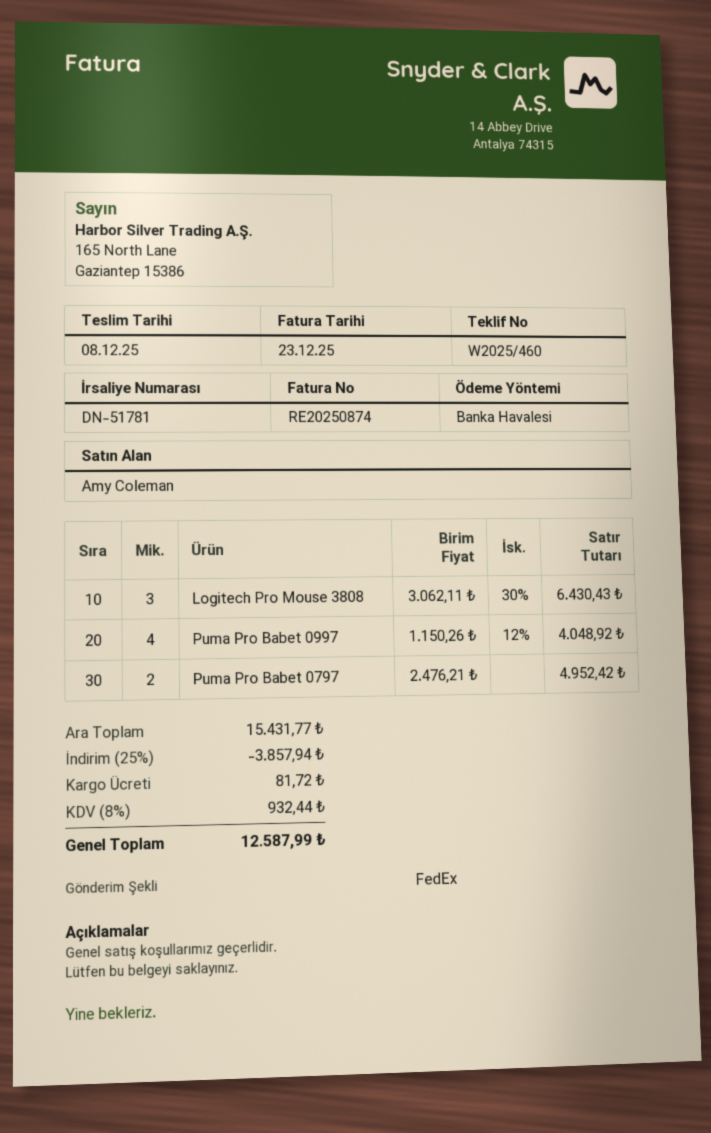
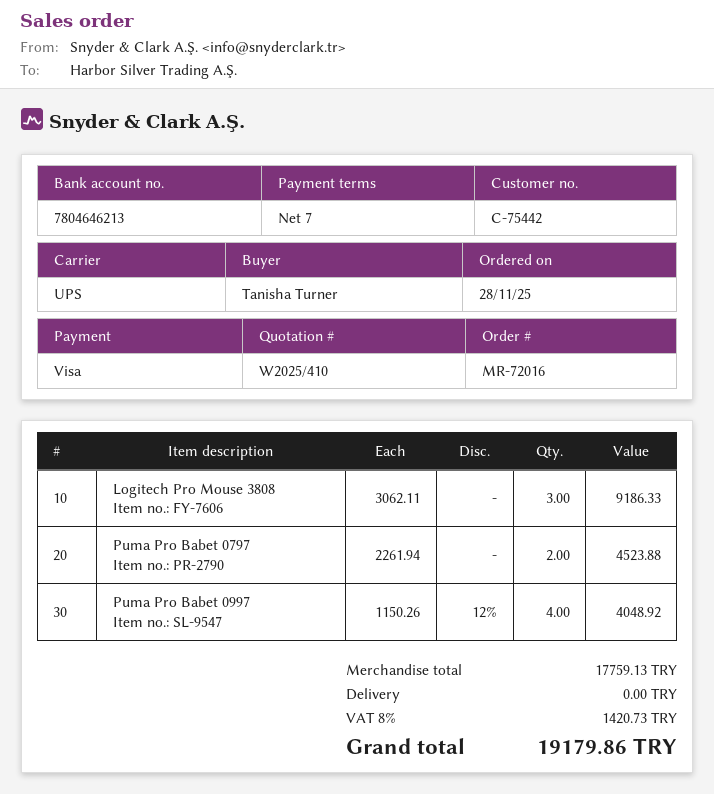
quote number: W2025/460 -> W2025/410
ordered by: Amy Coleman -> Tanisha Turner
payment method: bank transfer -> Visa
shipping method: FedEx -> UPS
Logitech Pro Mouse 3808: 3 x 3062.11 - 30% = 6430.43 -> 3 x 3062.11 = 9186.33
Puma Pro Babet 0797: 2 x 2476.21 = 4952.42 -> 2 x 2261.94 = 4523.88
subtotal: 15431.77 -> 17759.13
discount: 25% = 3857.94 -> none
shipping: 81.72 -> 0.00
tax: 8% = 932.44 -> 8% = 1420.73
total: 12587.99 -> 19179.86

